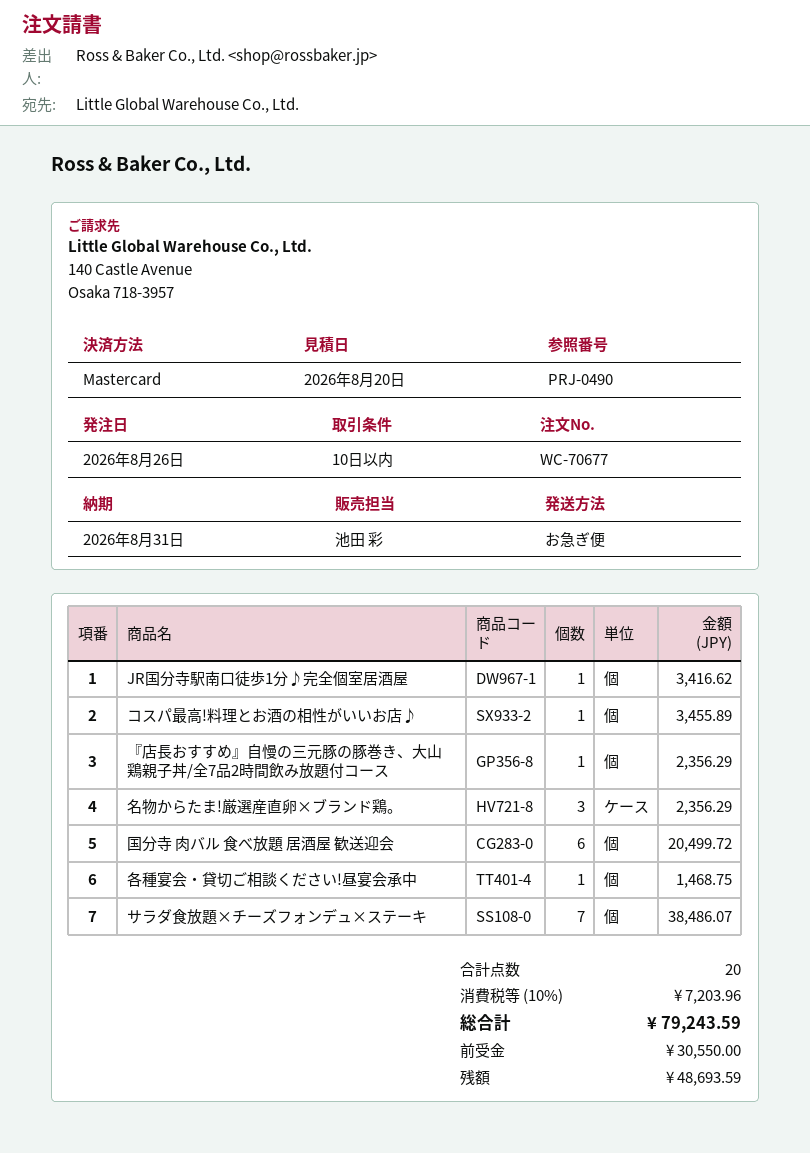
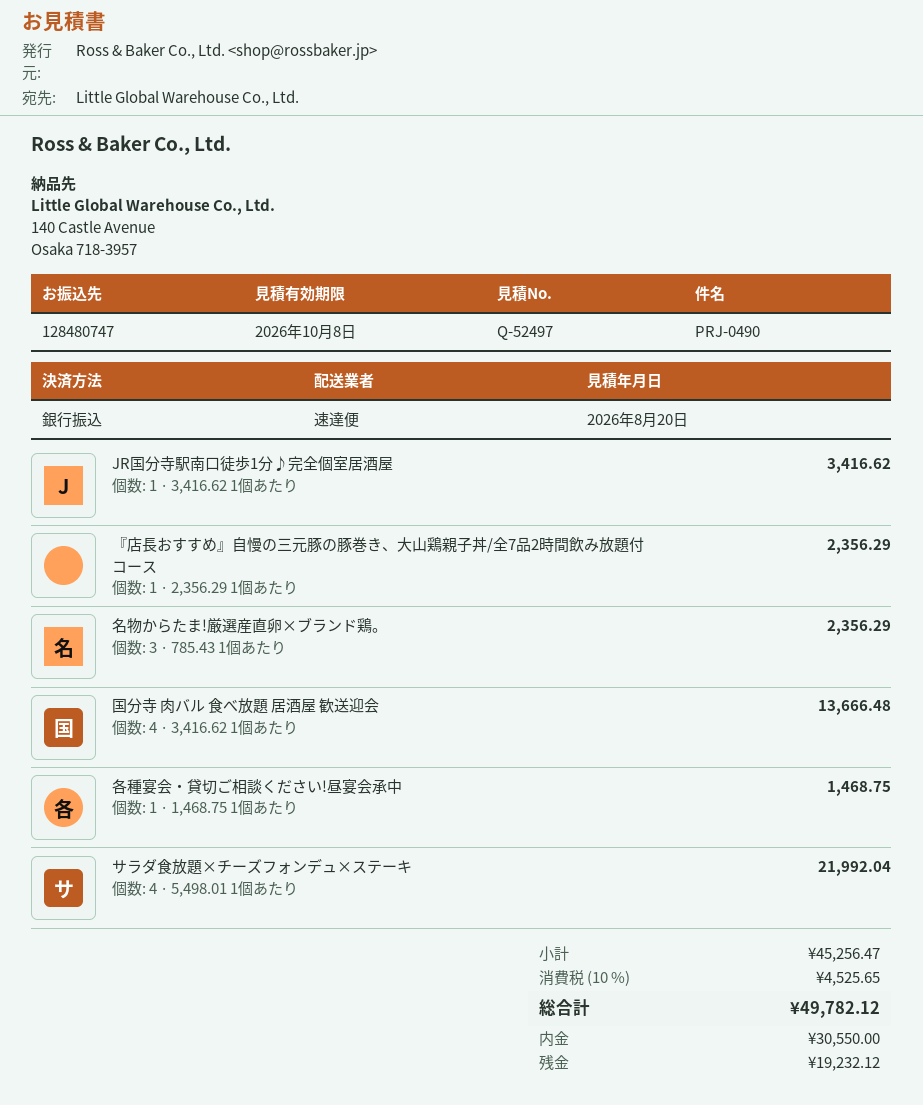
payment method: Mastercard -> bank transfer
コスパ最高!料理とお酒の相性がいいお店♪: 1 for 3455.89 -> none
国分寺 肉バル 食べ放題 居酒屋 歓送迎会: 6 for 20499.72 -> 4 for 13666.48
サラダ食放題×チーズフォンデュ×ステーキ: 7 for 38486.07 -> 4 for 21992.04
tax: 10% = 7203.96 -> 10% = 4525.65
total: 79243.59 -> 49782.12
balance: 48693.59 -> 19232.12

